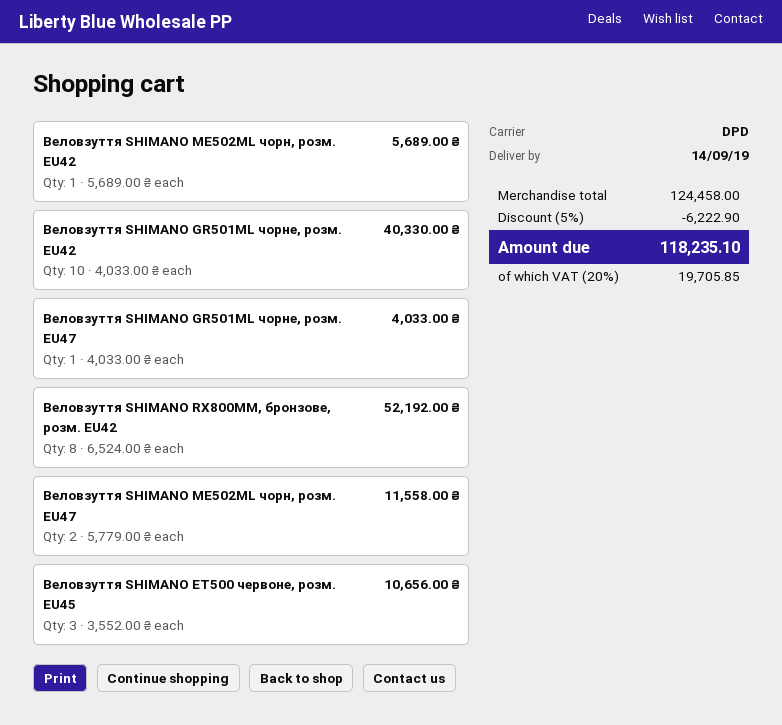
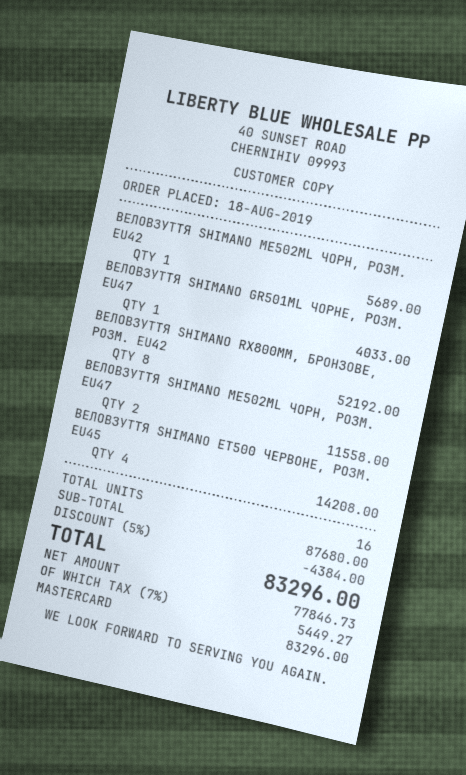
Веловзуття SHIMANO GR501ML чорне, розм. EU42: 10 for 40330.00 -> none
Веловзуття SHIMANO ET500 червоне, розм. EU45: 3 for 10656.00 -> 4 for 14208.00
subtotal: 124458.00 -> 87680.00
discount: 5% = 6222.90 -> 5% = 4384.00
tax: 20% = 19705.85 -> 7% = 5449.27
total: 118235.10 -> 83296.00

